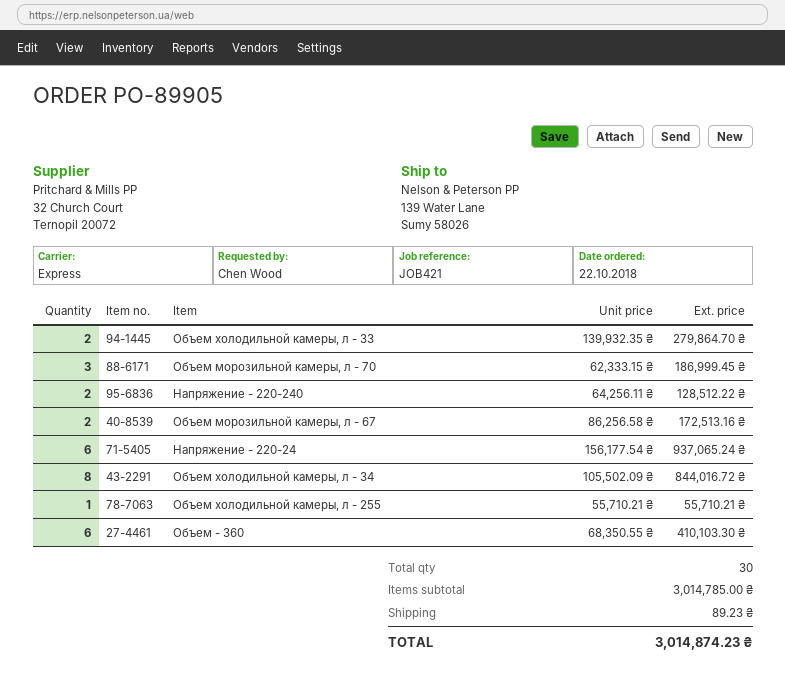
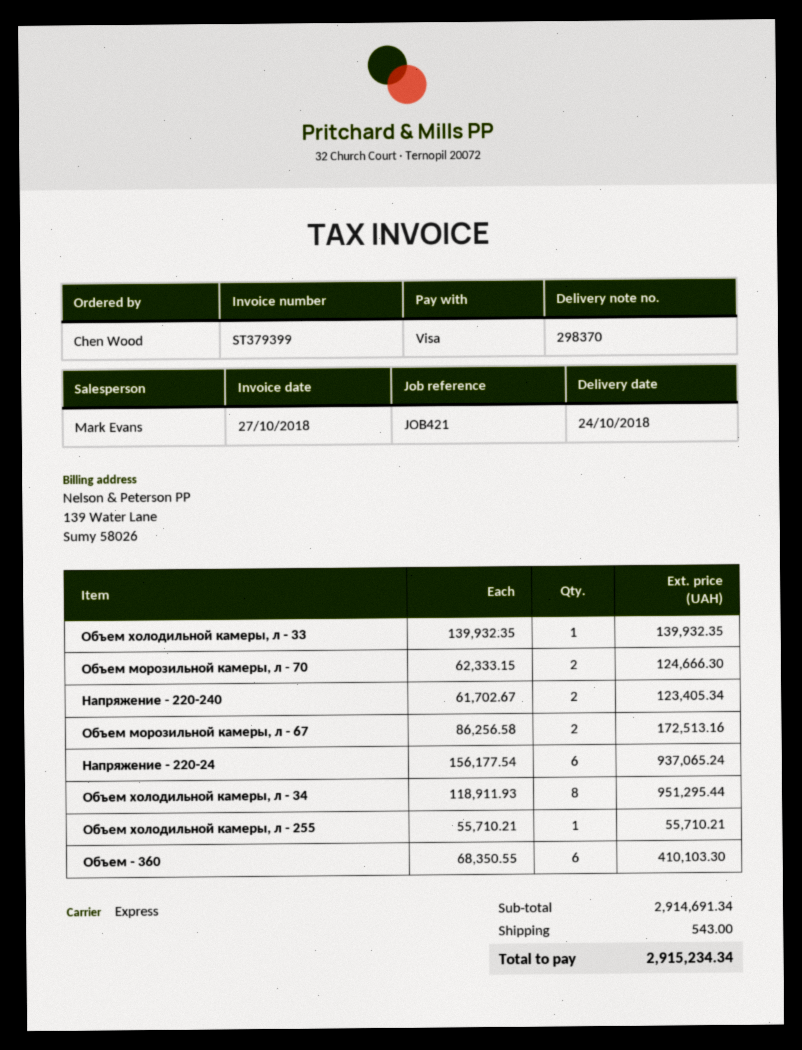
Объем холодильной камеры, л - 33: 2 x 139932.35 = 279864.70 -> 1 x 139932.35 = 139932.35
Объем морозильной камеры, л - 70: 3 x 62333.15 = 186999.45 -> 2 x 62333.15 = 124666.30
Напряжение - 220-240: 2 x 64256.11 = 128512.22 -> 2 x 61702.67 = 123405.34
Объем холодильной камеры, л - 34: 8 x 105502.09 = 844016.72 -> 8 x 118911.93 = 951295.44
subtotal: 3014785.00 -> 2914691.34
shipping: 89.23 -> 543.00
total: 3014874.23 -> 2915234.34

